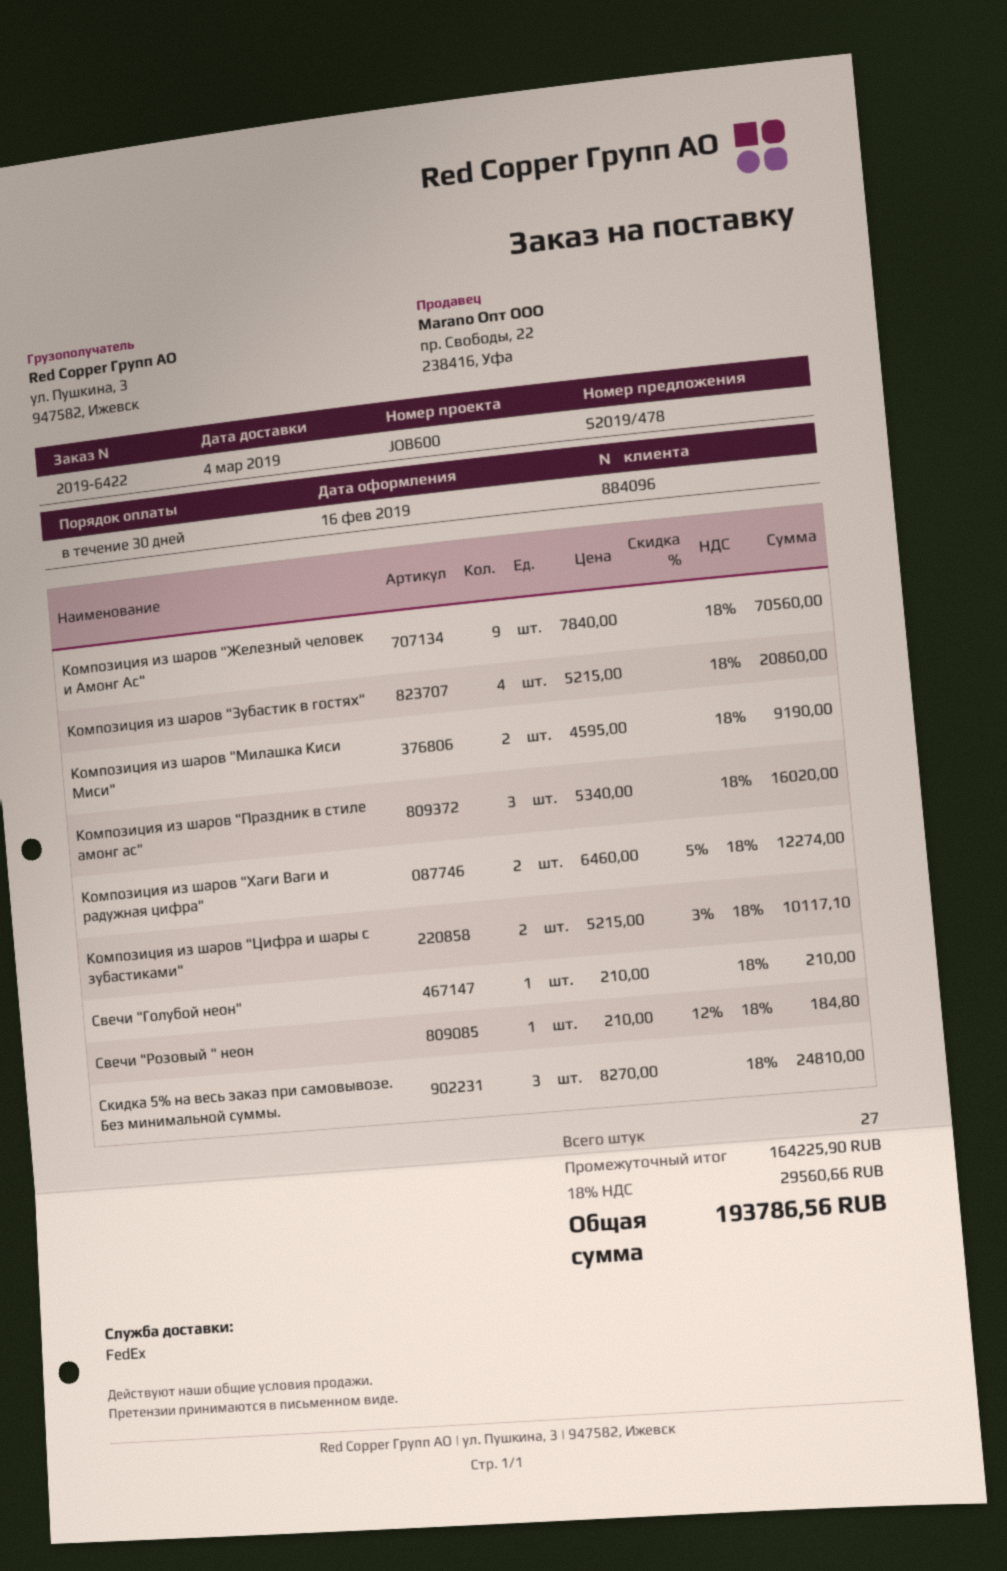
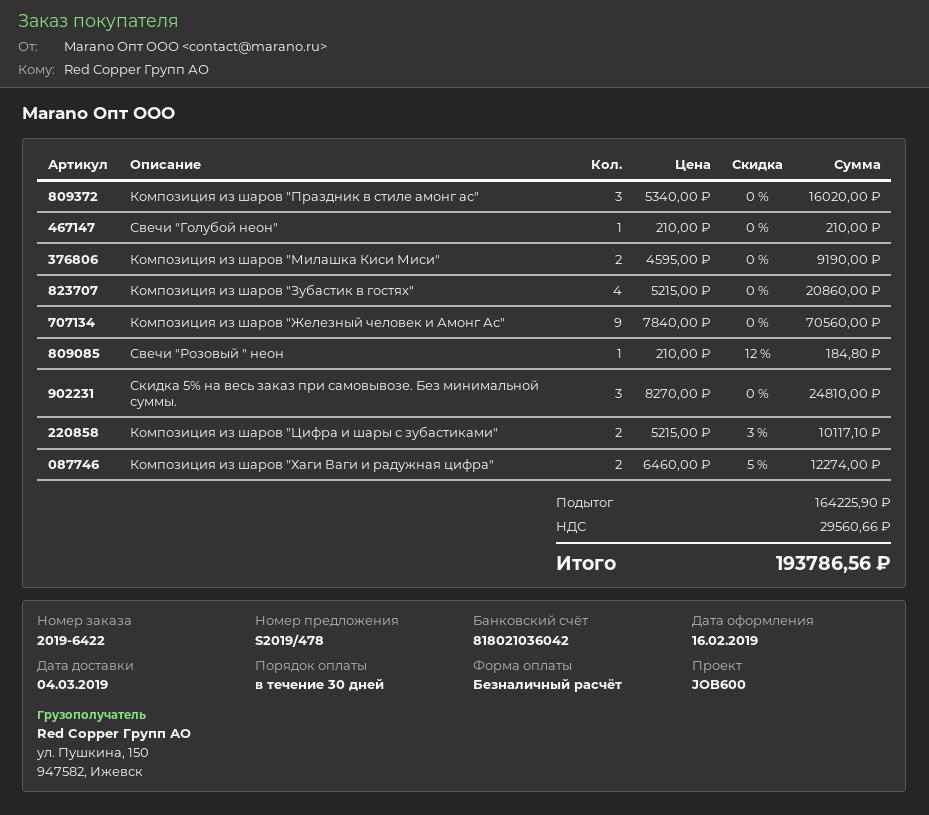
ship to: ул. Пушкина, 3, 947582, Ижевск -> ул. Пушкина, 150, 947582, Ижевск

